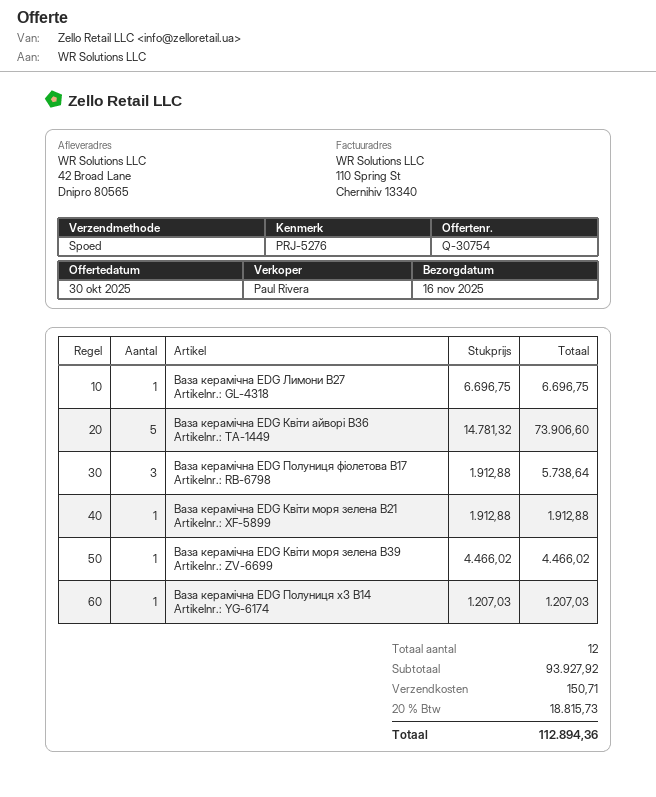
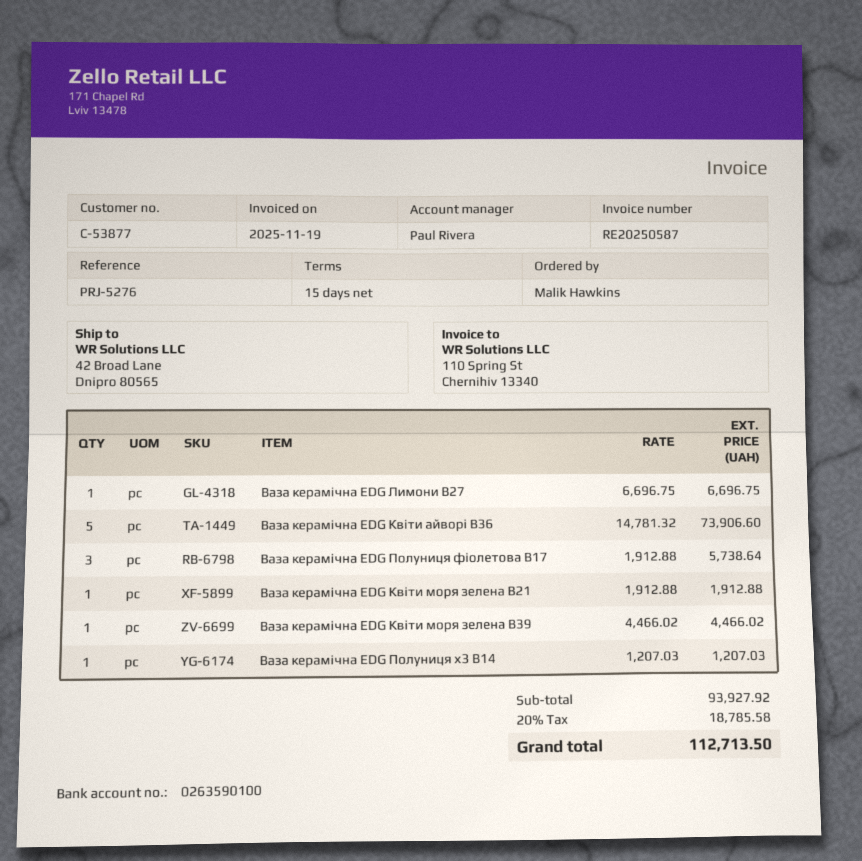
shipping: 150.71 -> none
tax: 20% = 18815.73 -> 20% = 18785.58
total: 112894.36 -> 112713.50

